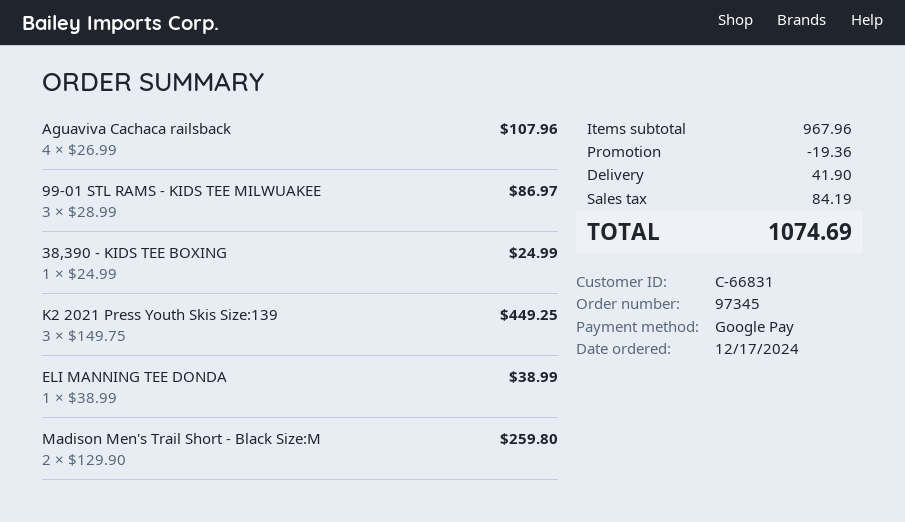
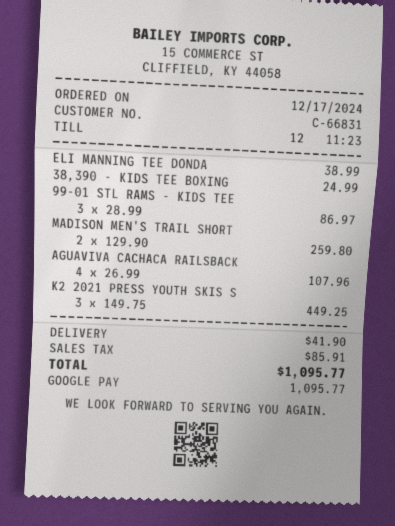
discount: 19.36 -> none
tax: 84.19 -> 85.91
total: 1074.69 -> 1095.77

